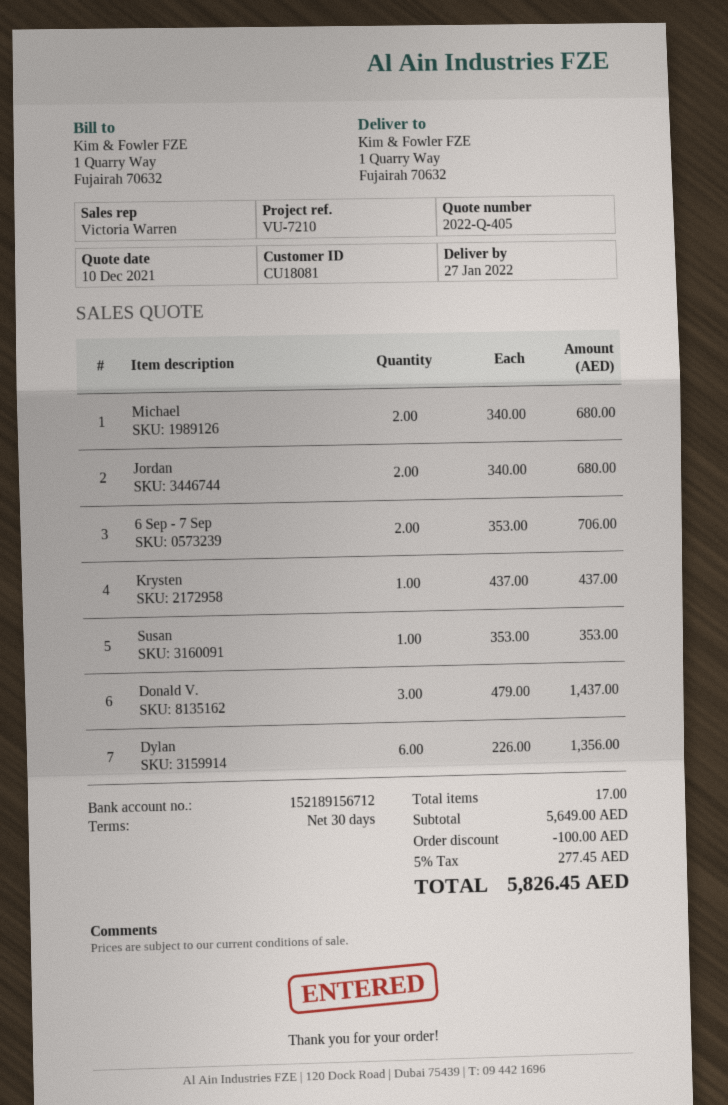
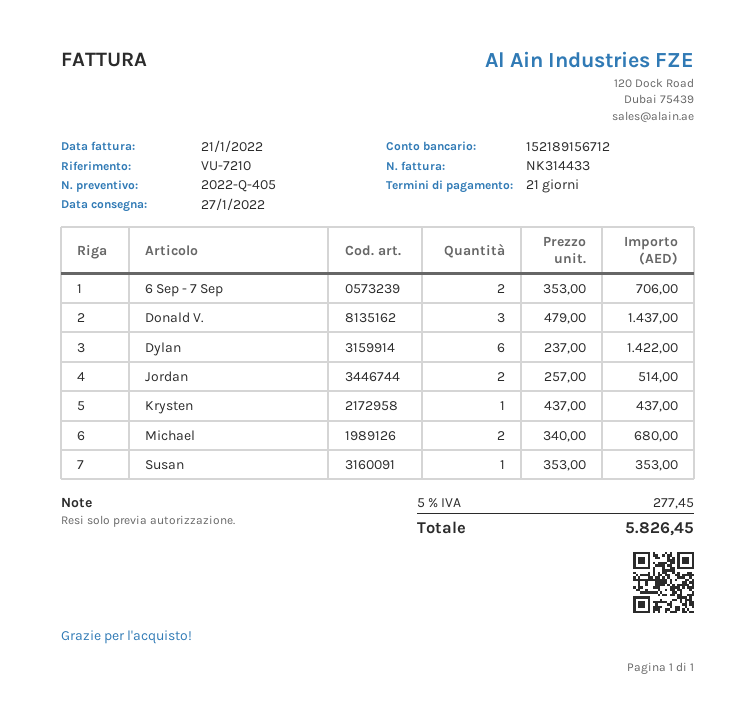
payment terms: 30 days -> 21 days
Jordan: 2 x 340.00 = 680.00 -> 2 x 257.00 = 514.00
Dylan: 6 x 226.00 = 1356.00 -> 6 x 237.00 = 1422.00
discount: 100.00 -> none

